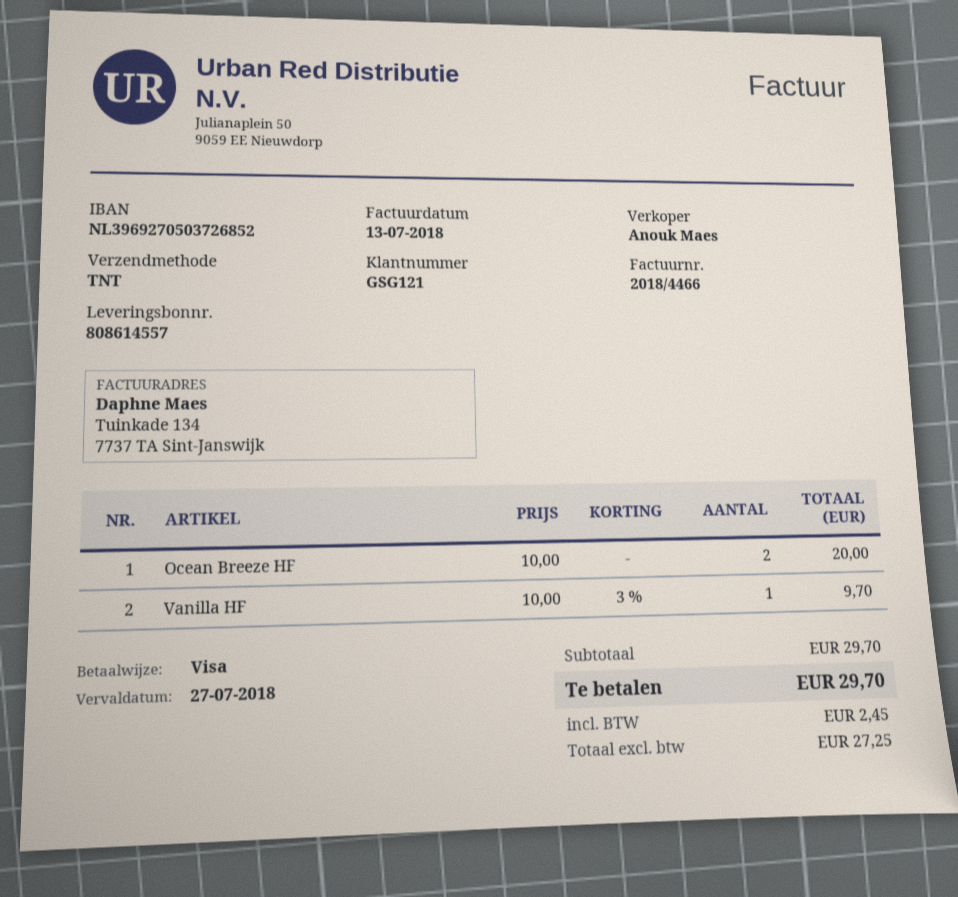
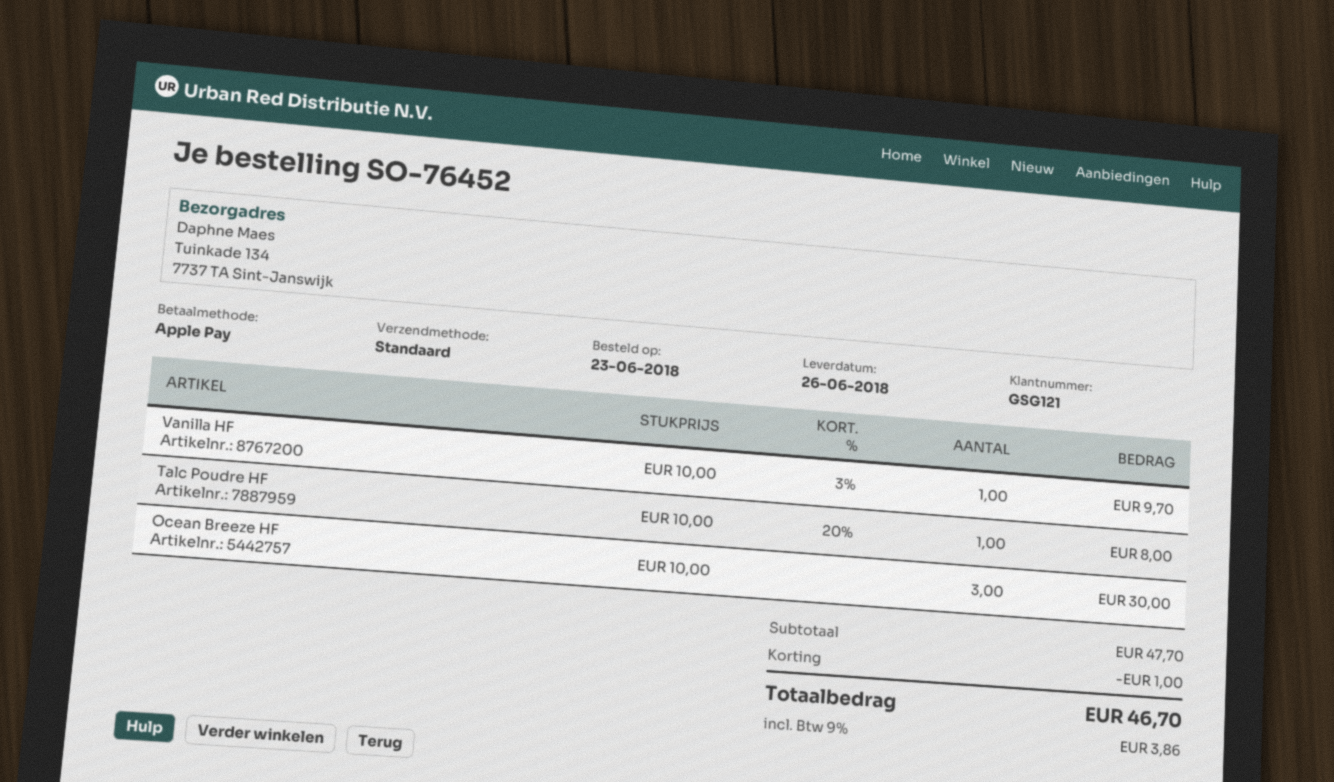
payment method: Visa -> Apple Pay
shipping method: TNT -> standard
Ocean Breeze HF: 2 x 10.00 = 20.00 -> 3 x 10.00 = 30.00
Talc Poudre HF: none -> 1 x 10.00 - 20% = 8.00
subtotal: 29.70 -> 47.70
discount: none -> 1.00
tax: 2.45 -> 3.86
total: 29.70 -> 46.70

